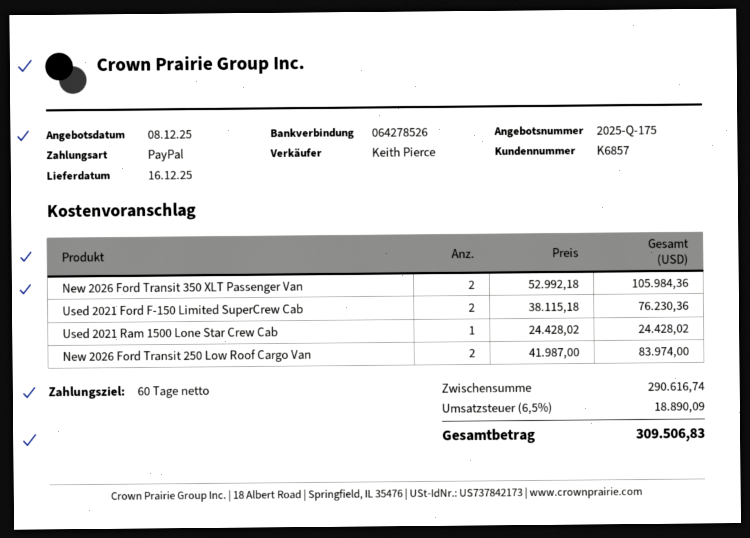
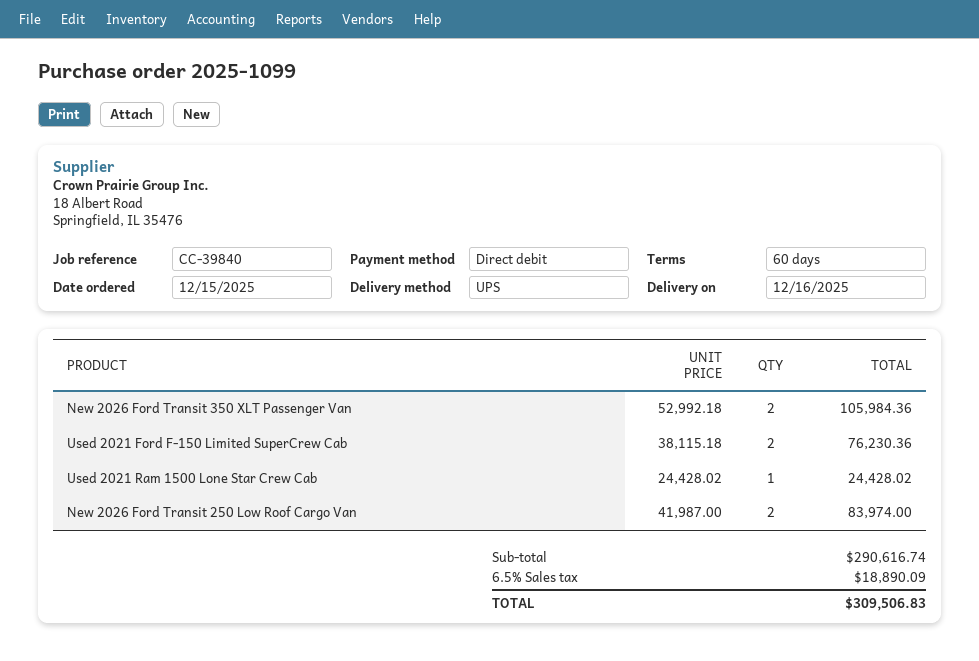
payment method: PayPal -> direct debit

